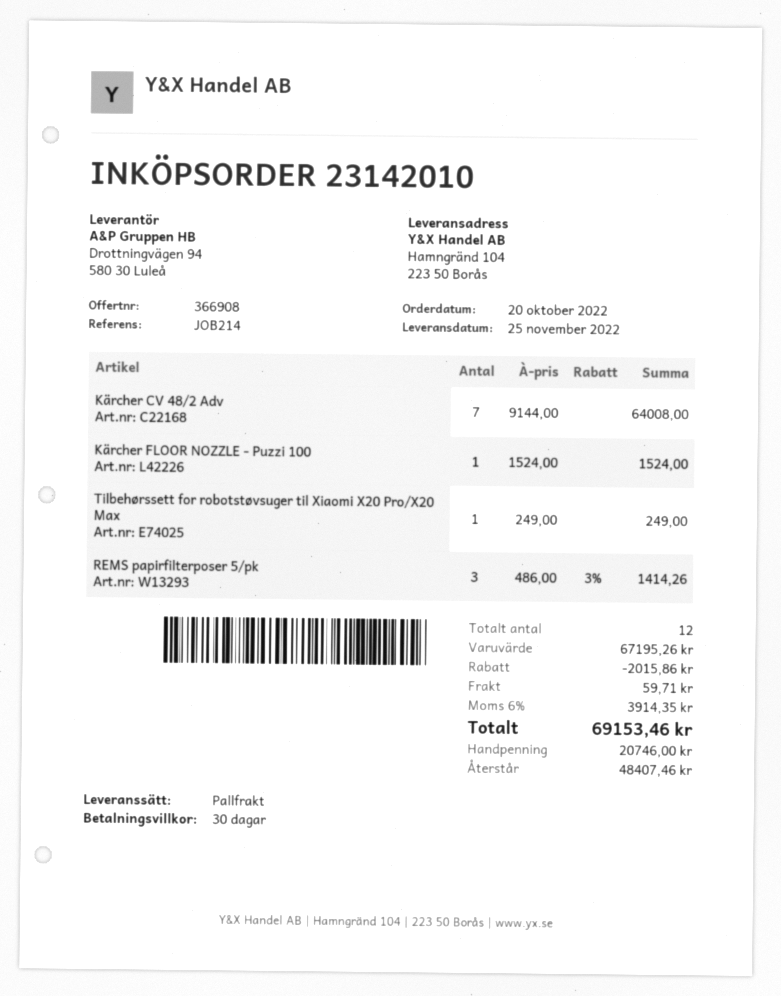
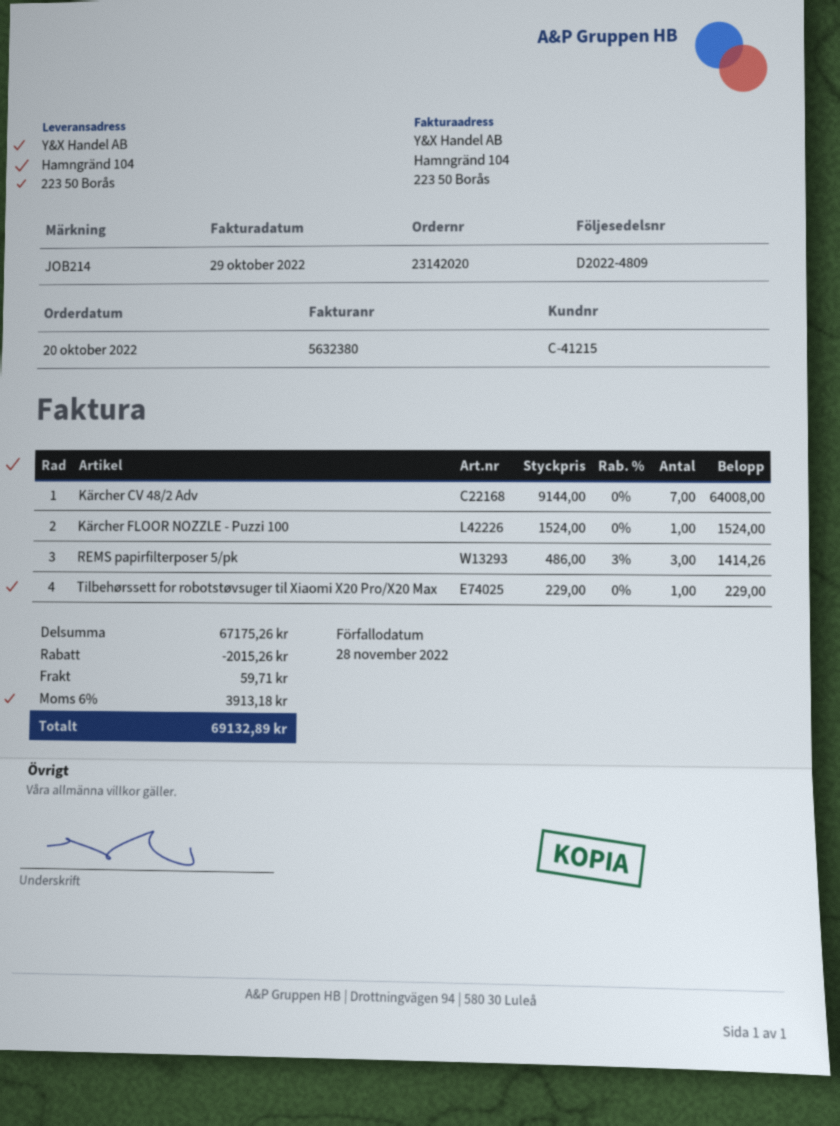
order number: 23142010 -> 23142020
Tilbehørssett for robotstøvsuger til Xiaomi X20 Pro/X20 Max: 1 x 249.00 = 249.00 -> 1 x 229.00 = 229.00
subtotal: 67195.26 -> 67175.26
discount: 2015.86 -> 2015.26
tax: 6% = 3914.35 -> 6% = 3913.18
total: 69153.46 -> 69132.89

